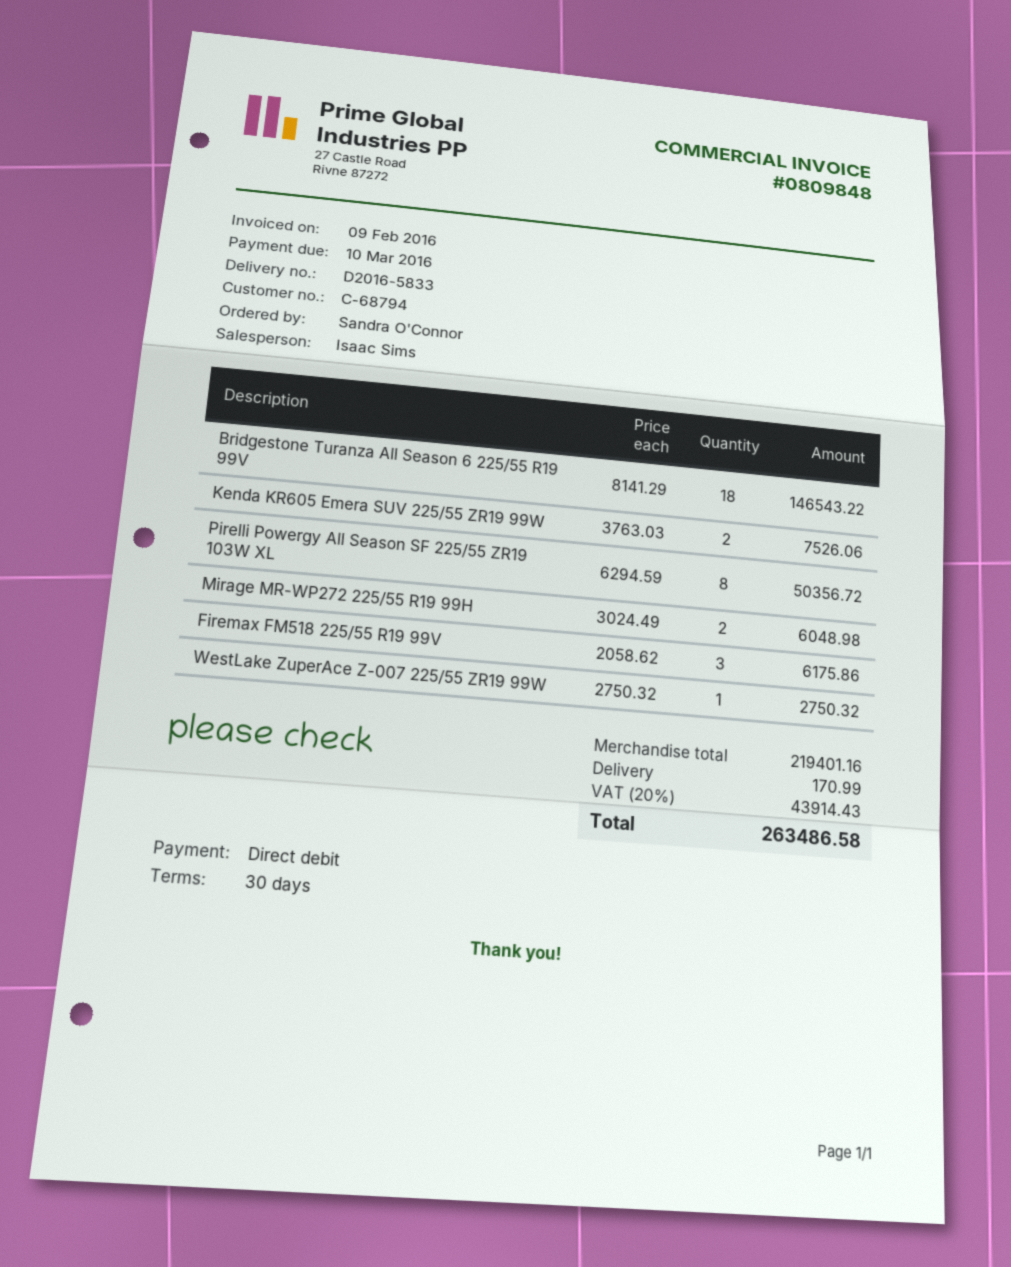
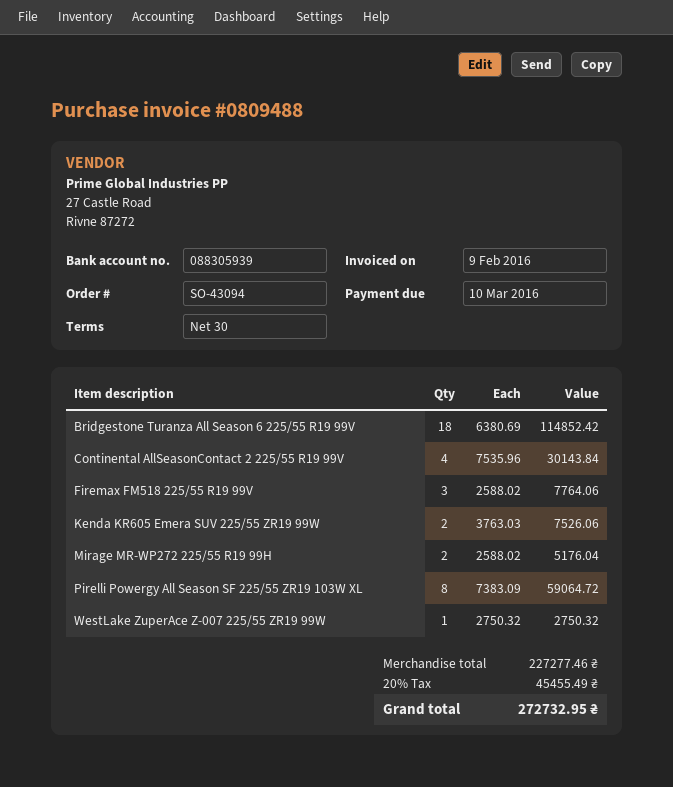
invoice number: 0809848 -> 0809488
Bridgestone Turanza All Season 6 225/55 R19 99V: 18 x 8141.29 = 146543.22 -> 18 x 6380.69 = 114852.42
Pirelli Powergy All Season SF 225/55 ZR19 103W XL: 8 x 6294.59 = 50356.72 -> 8 x 7383.09 = 59064.72
Mirage MR-WP272 225/55 R19 99H: 2 x 3024.49 = 6048.98 -> 2 x 2588.02 = 5176.04
Firemax FM518 225/55 R19 99V: 3 x 2058.62 = 6175.86 -> 3 x 2588.02 = 7764.06
Continental AllSeasonContact 2 225/55 R19 99V: none -> 4 x 7535.96 = 30143.84
subtotal: 219401.16 -> 227277.46
shipping: 170.99 -> none
tax: 20% = 43914.43 -> 20% = 45455.49
total: 263486.58 -> 272732.95

